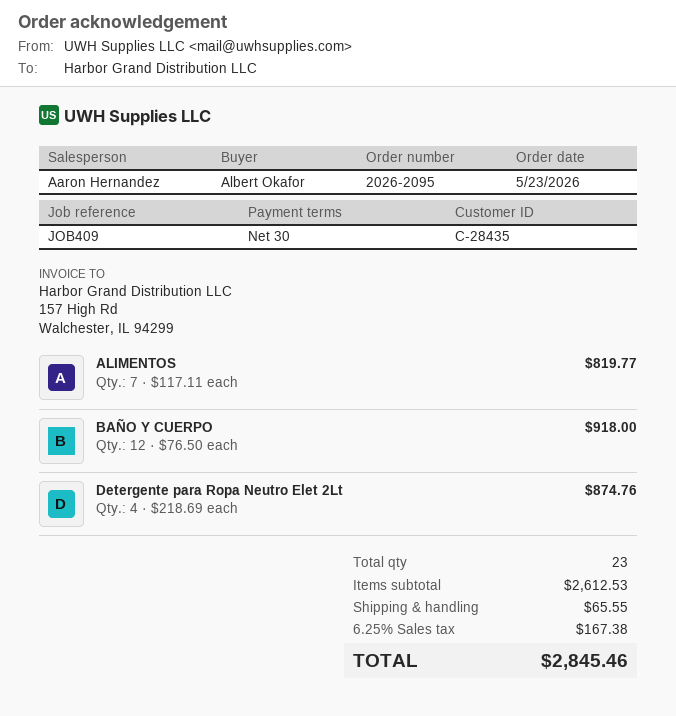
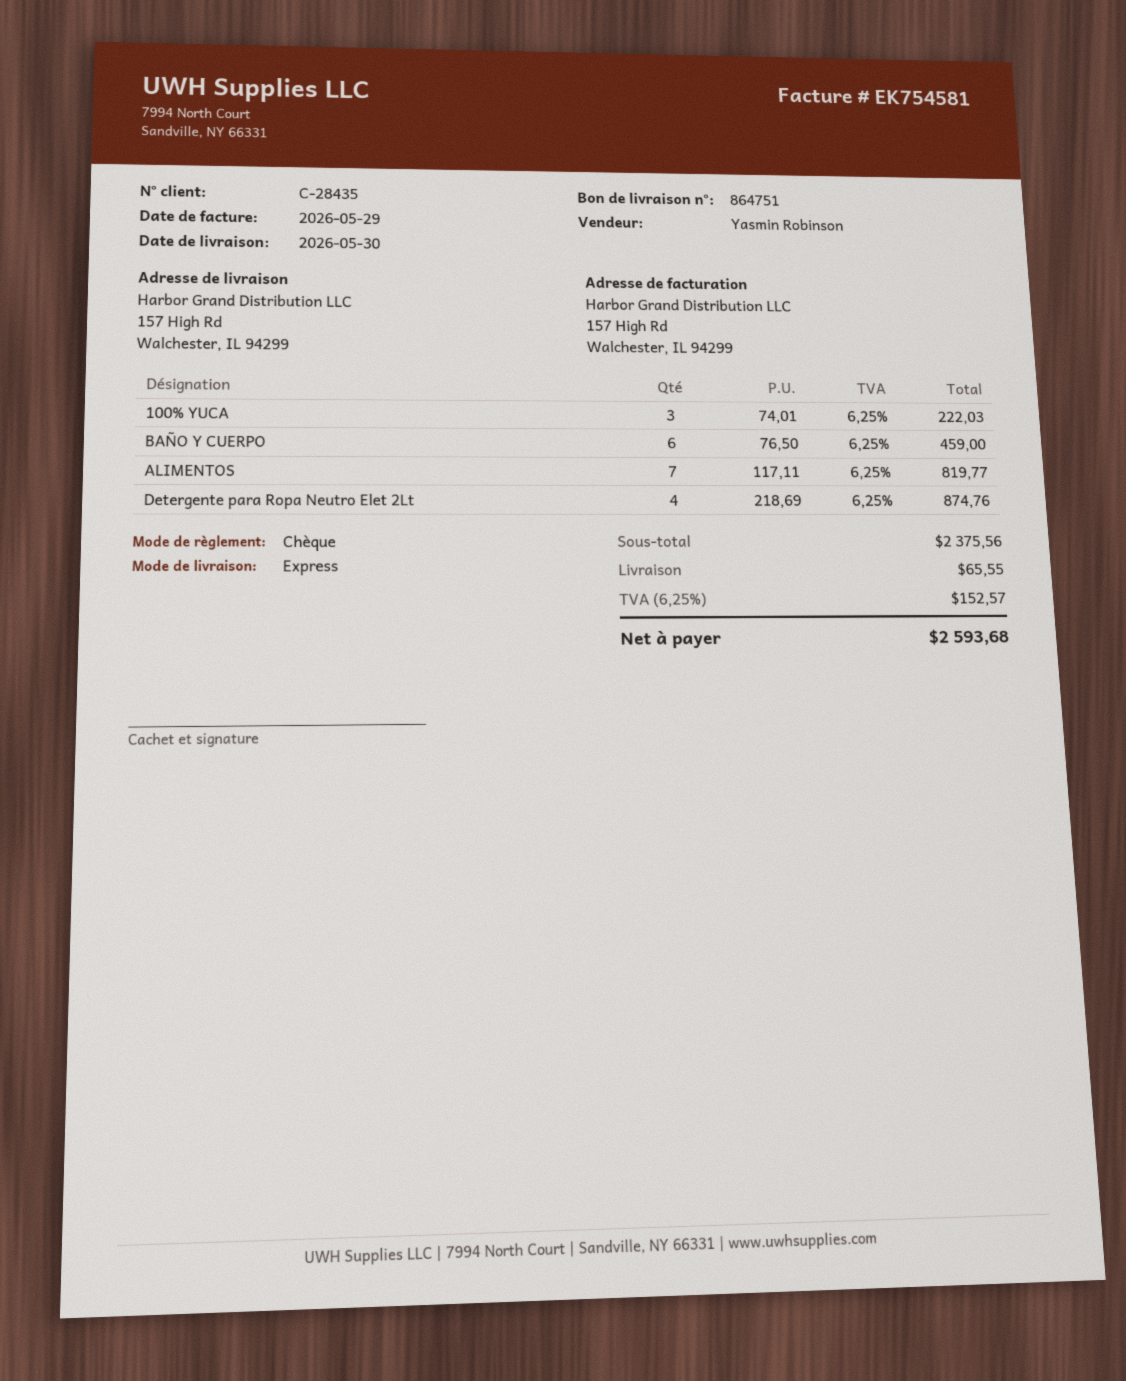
sales rep: Aaron Hernandez -> Yasmin Robinson
BAÑO Y CUERPO: 12 x 76.50 = 918.00 -> 6 x 76.50 = 459.00
100% YUCA: none -> 3 x 74.01 = 222.03
subtotal: 2612.53 -> 2375.56
tax: 6.25% = 167.38 -> 6.25% = 152.57
total: 2845.46 -> 2593.68

